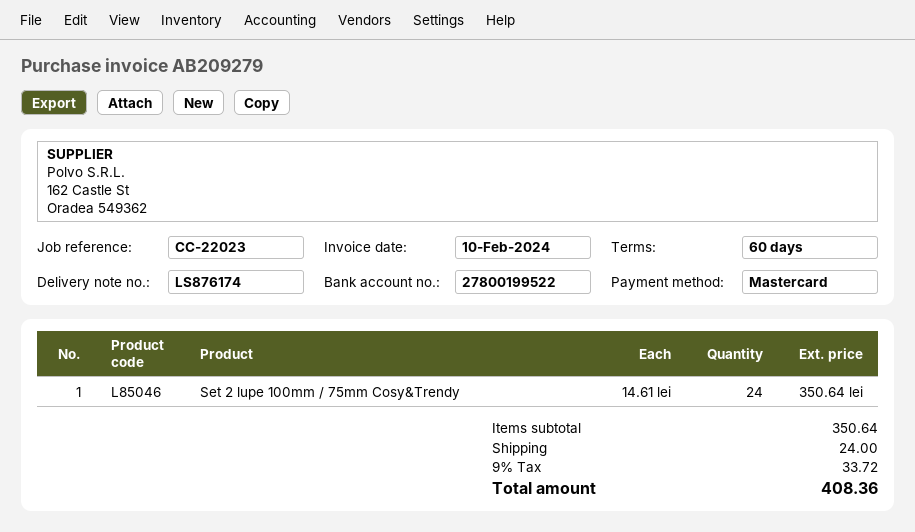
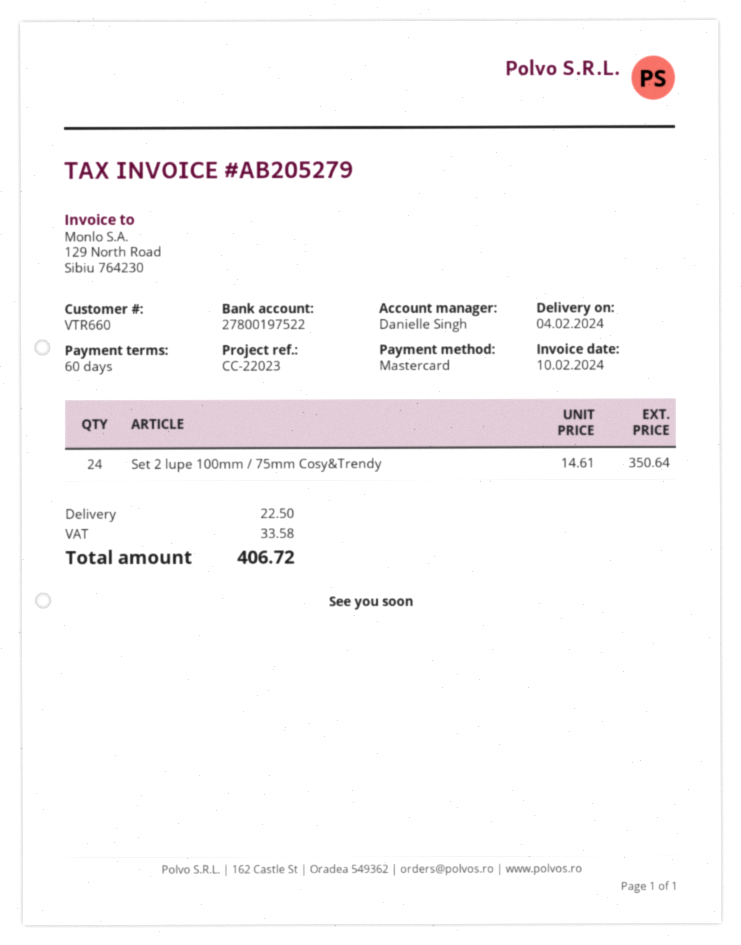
invoice number: AB209279 -> AB205279
bank account: 27800199522 -> 27800197522
shipping: 24.00 -> 22.50
tax: 33.72 -> 33.58
total: 408.36 -> 406.72

